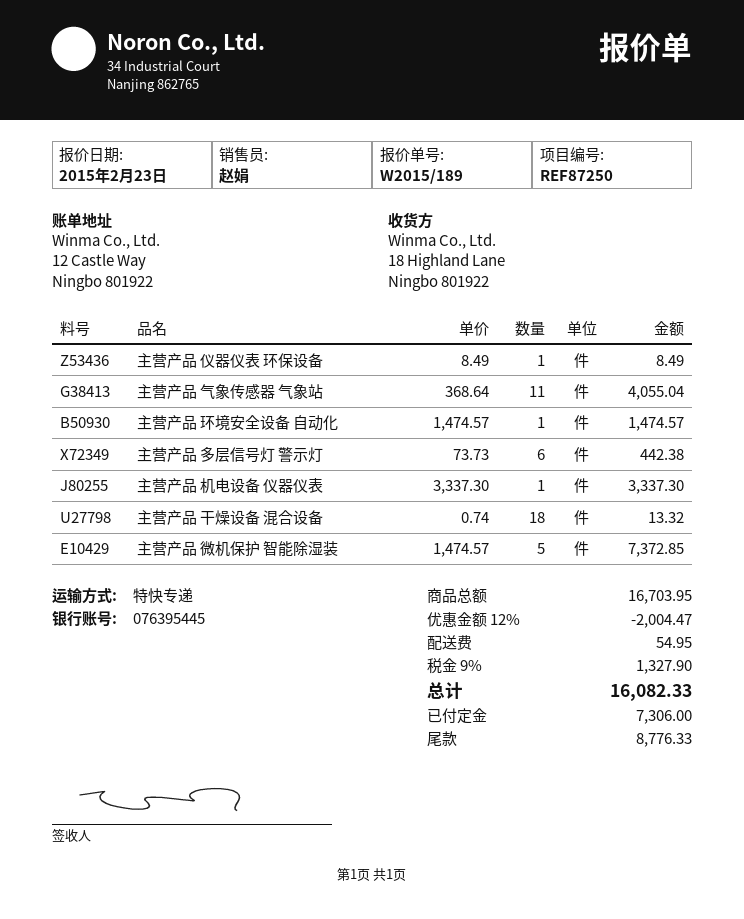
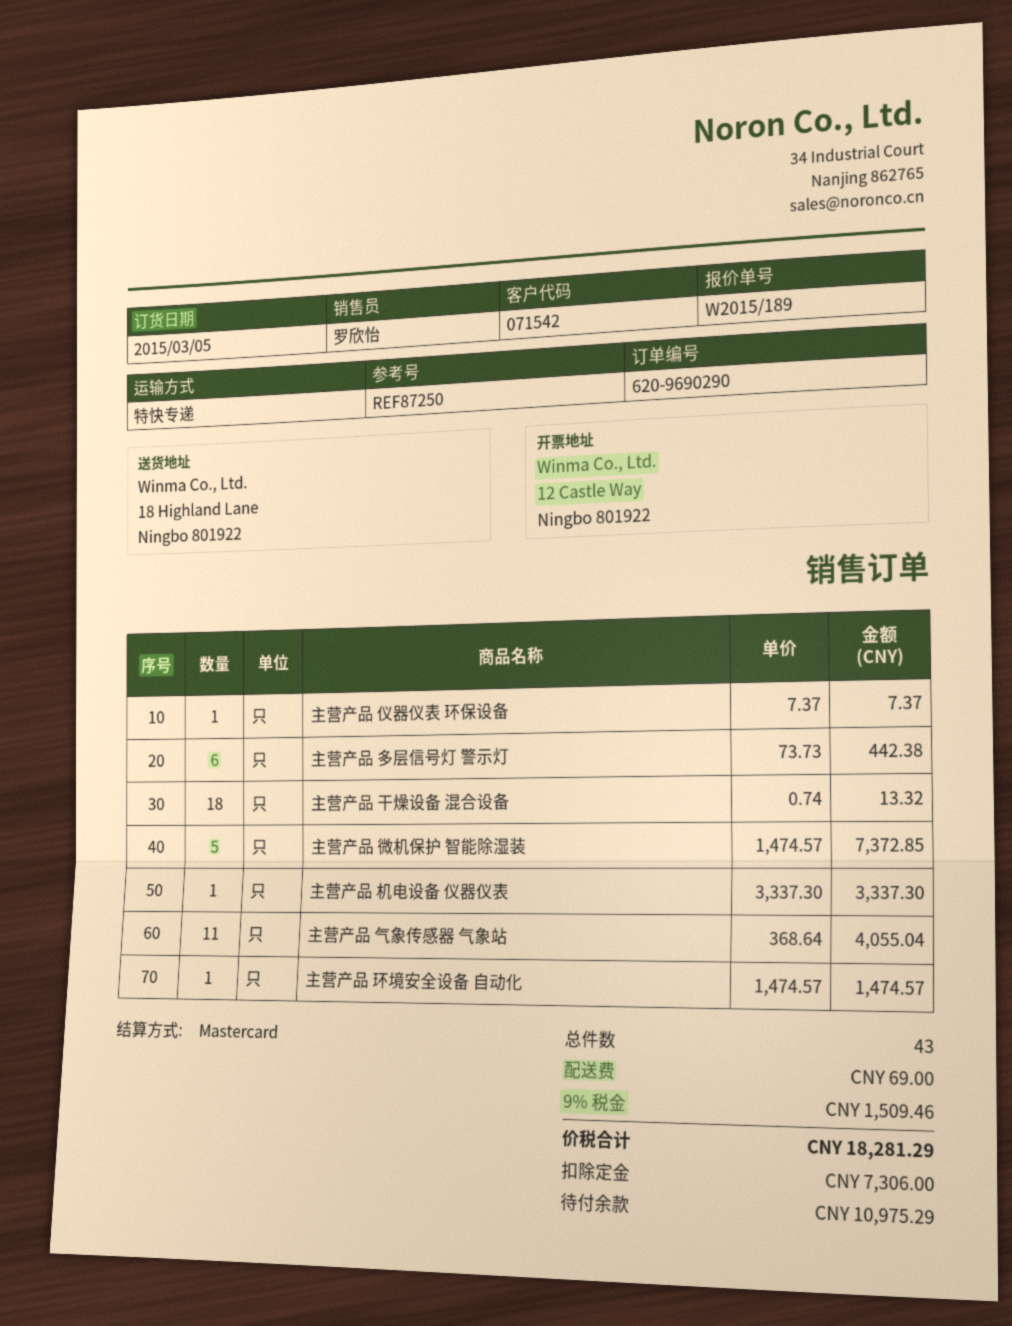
sales rep: 赵娟 -> 罗欣怡
主营产品 仪器仪表 环保设备: 1 x 8.49 = 8.49 -> 1 x 7.37 = 7.37
discount: 12% = 2004.47 -> none
shipping: 54.95 -> 69.00
tax: 9% = 1327.90 -> 9% = 1509.46
total: 16082.33 -> 18281.29
balance: 8776.33 -> 10975.29

